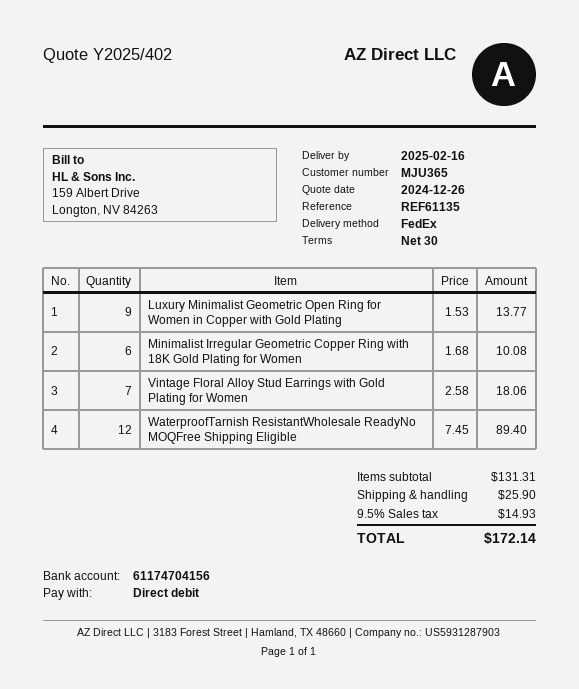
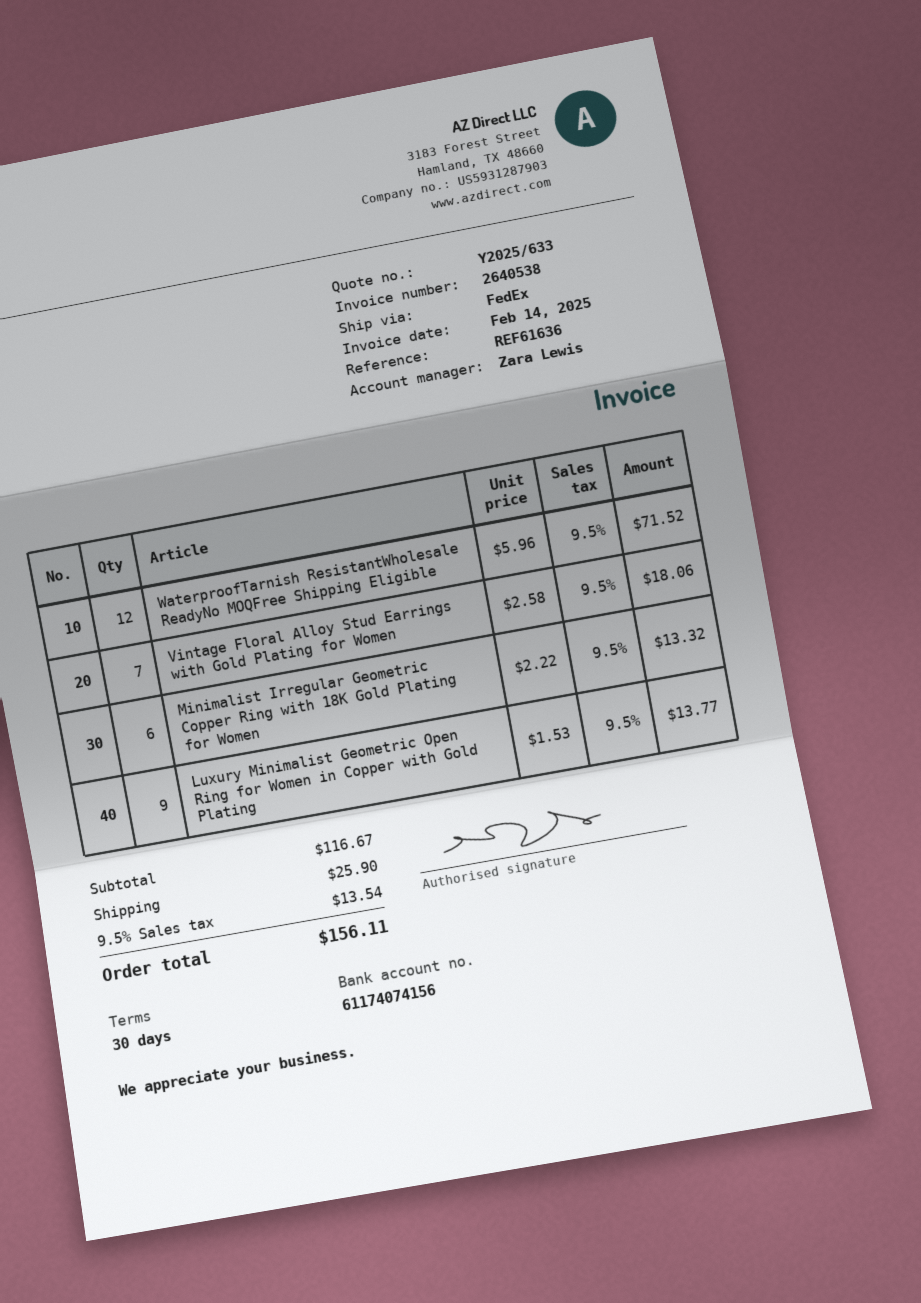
quote number: Y2025/402 -> Y2025/633
reference: REF61135 -> REF61636
bank account: 61174704156 -> 61174074156
Minimalist Irregular Geometric Copper Ring with 18K Gold Plating for Women: 6 x 1.68 = 10.08 -> 6 x 2.22 = 13.32
WaterproofTarnish ResistantWholesale ReadyNo MOQFree Shipping Eligible: 12 x 7.45 = 89.40 -> 12 x 5.96 = 71.52
subtotal: 131.31 -> 116.67
tax: 9.5% = 14.93 -> 9.5% = 13.54
total: 172.14 -> 156.11

